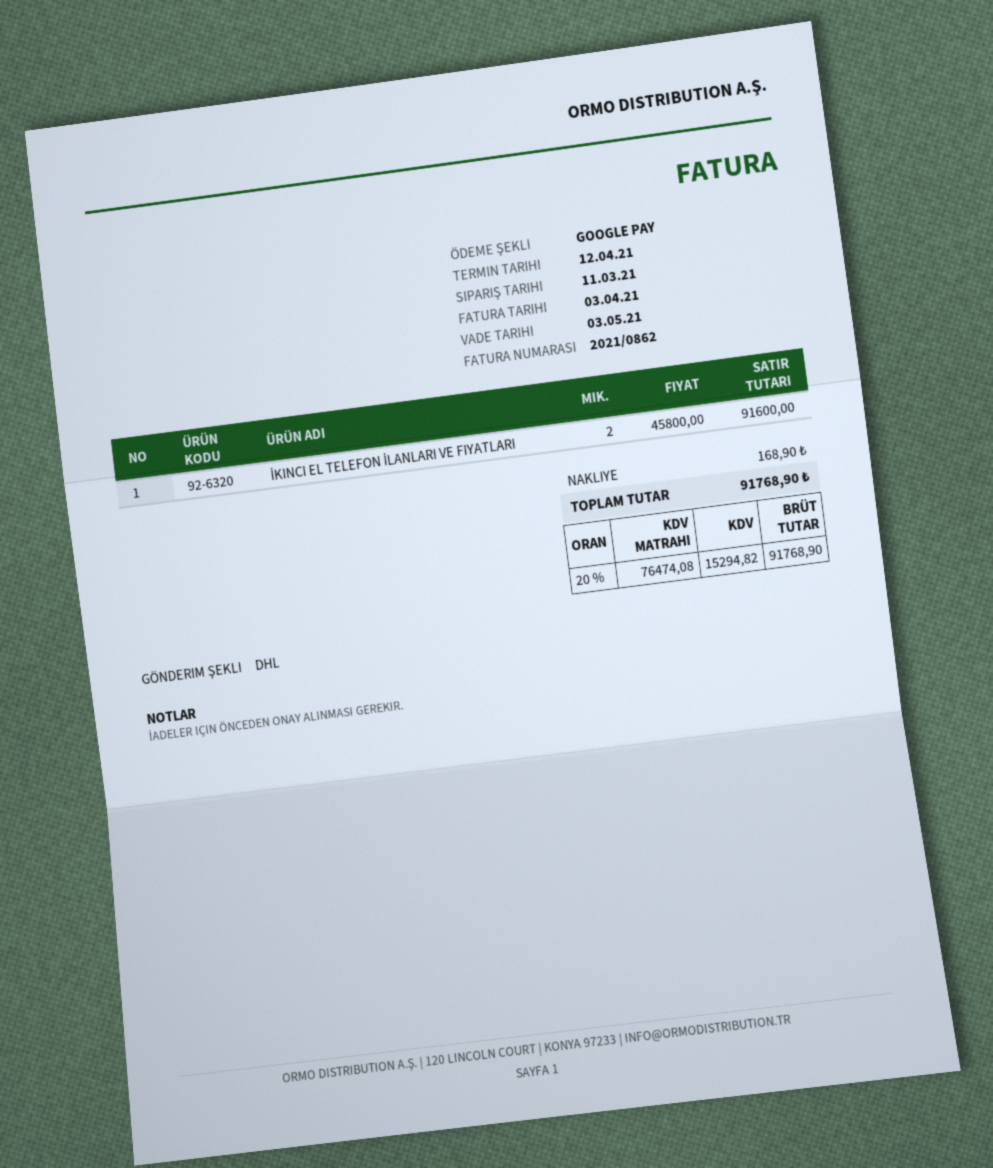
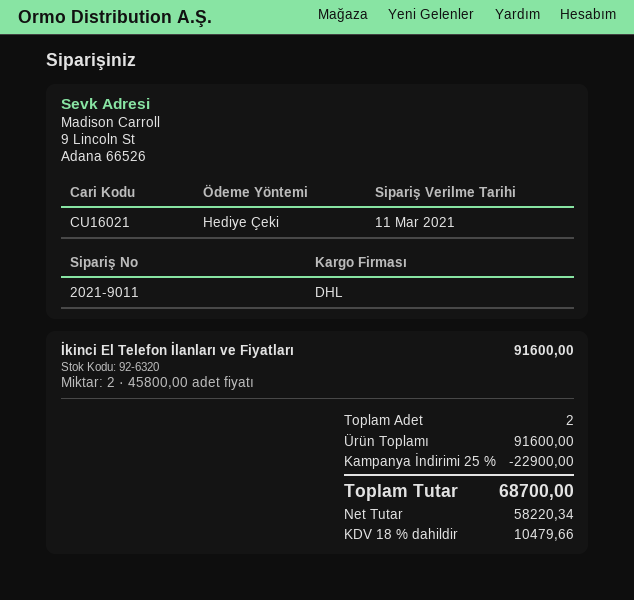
payment method: Google Pay -> gift card
discount: none -> 25% = 22900.00
shipping: 168.90 -> none
net: 76474.08 -> 58220.34
tax: 20% = 15294.82 -> 18% = 10479.66
total: 91768.90 -> 68700.00

